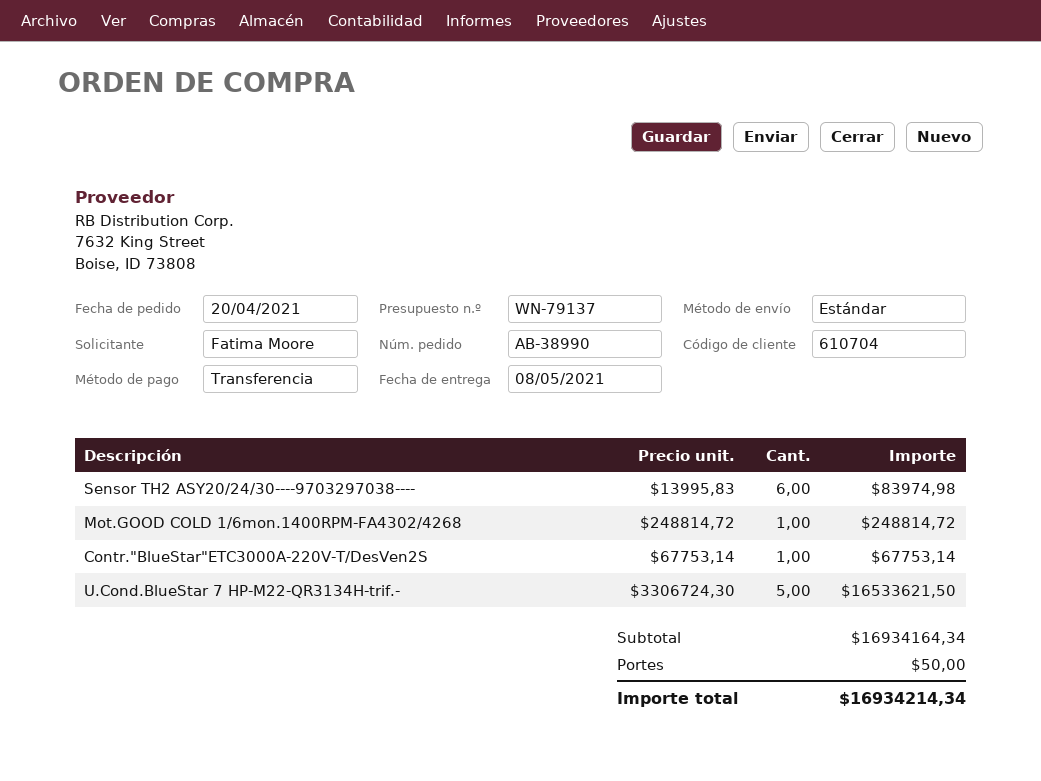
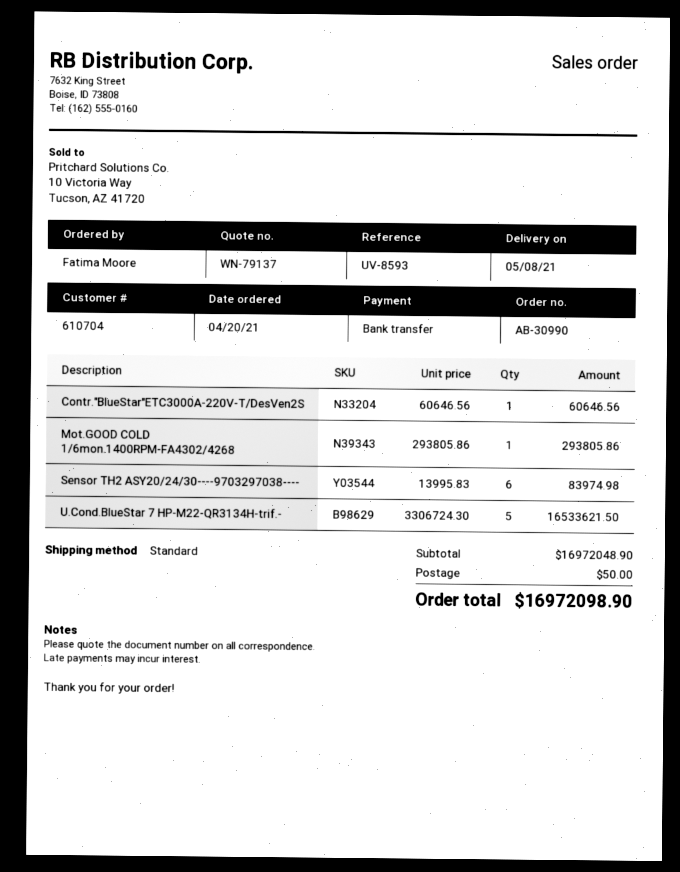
order number: AB-38990 -> AB-30990
Mot.GOOD COLD 1/6mon.1400RPM-FA4302/4268: 1 x 248814.72 = 248814.72 -> 1 x 293805.86 = 293805.86
Contr."BlueStar"ETC3000A-220V-T/DesVen2S: 1 x 67753.14 = 67753.14 -> 1 x 60646.56 = 60646.56
subtotal: 16934164.34 -> 16972048.90
total: 16934214.34 -> 16972098.90

